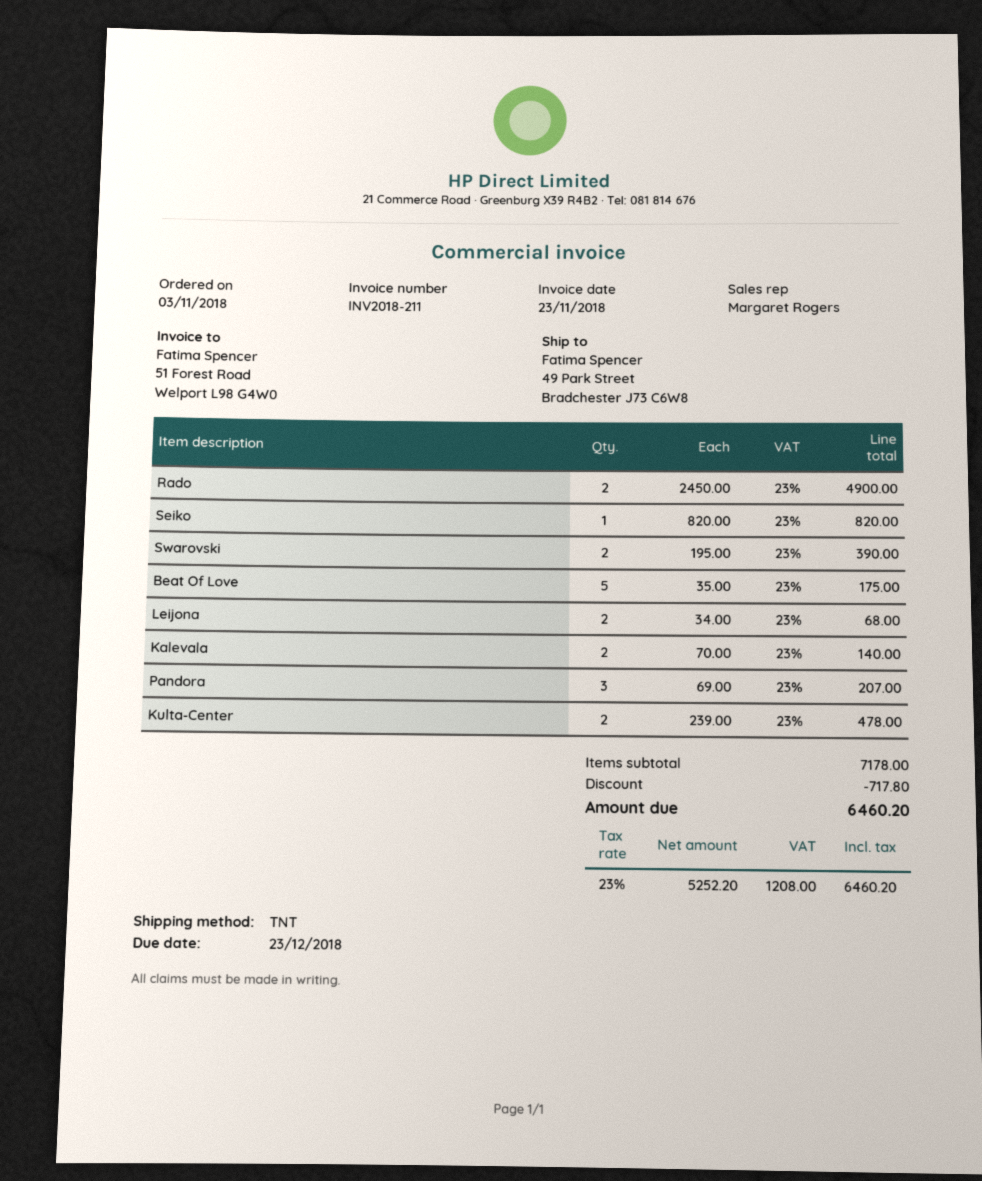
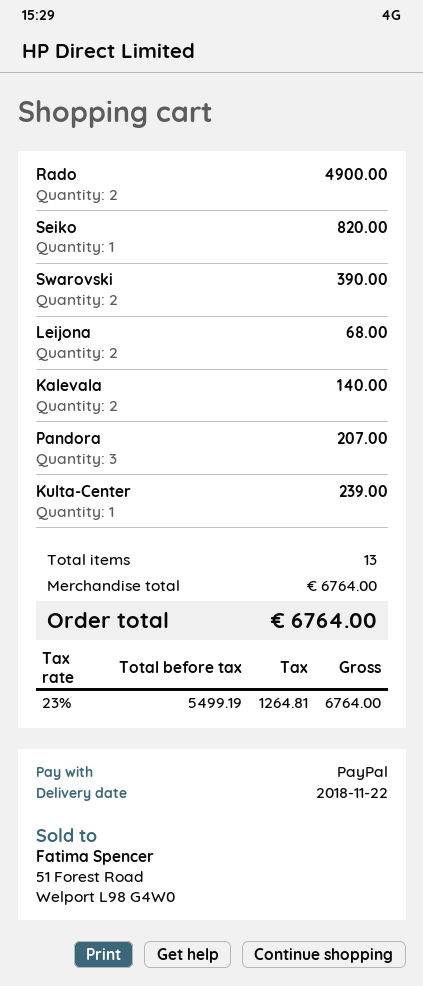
Beat Of Love: 5 for 175.00 -> none
Kulta-Center: 2 for 478.00 -> 1 for 239.00
subtotal: 7178.00 -> 6764.00
discount: 717.80 -> none
net: 5252.20 -> 5499.19
tax: 23% = 1208.00 -> 23% = 1264.81
total: 6460.20 -> 6764.00

